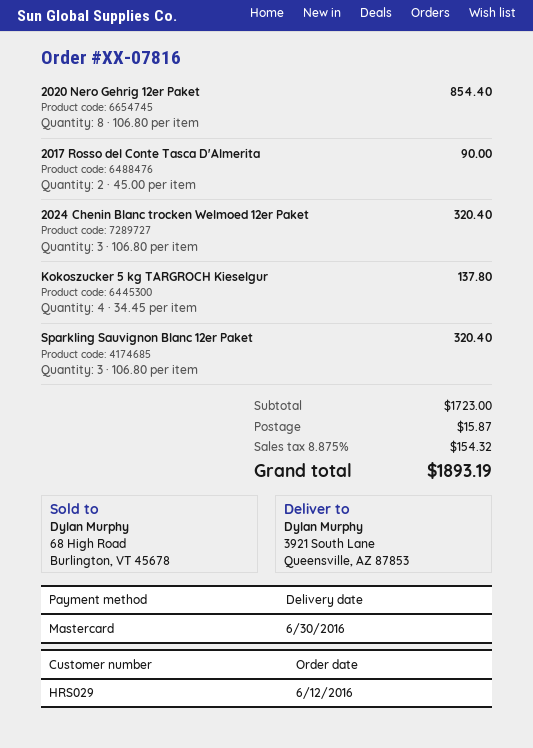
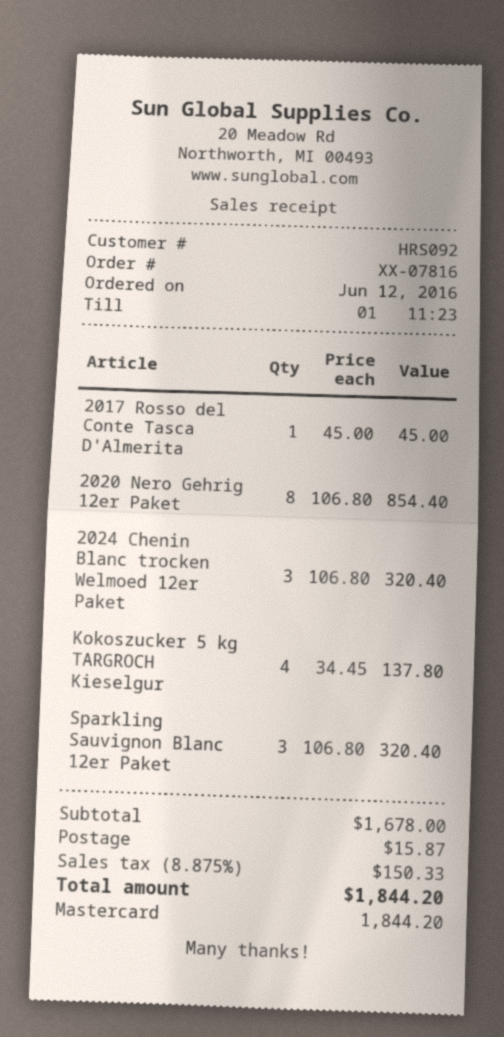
customer number: HRS029 -> HRS092
2017 Rosso del Conte Tasca D'Almerita: 2 x 45.00 = 90.00 -> 1 x 45.00 = 45.00
subtotal: 1723.00 -> 1678.00
tax: 8.875% = 154.32 -> 8.875% = 150.33
total: 1893.19 -> 1844.20

